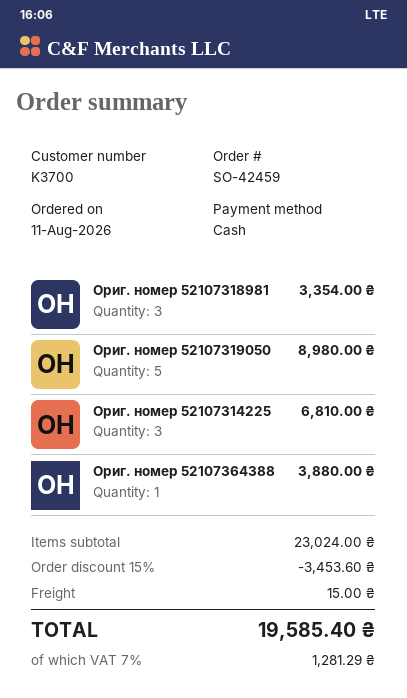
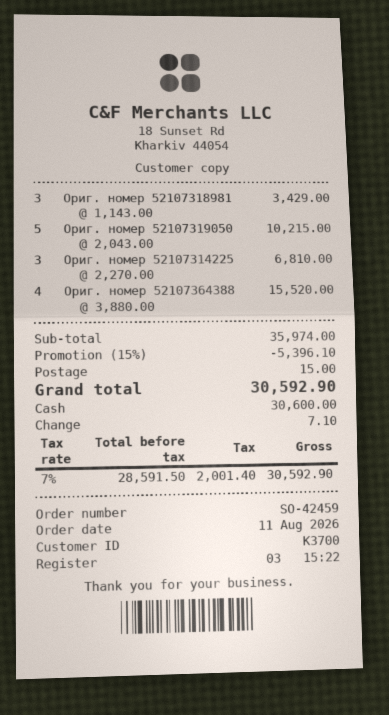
Ориг. номер 52107318981: 3 for 3354.00 -> 3 for 3429.00
Ориг. номер 52107319050: 5 for 8980.00 -> 5 for 10215.00
Ориг. номер 52107364388: 1 for 3880.00 -> 4 for 15520.00
subtotal: 23024.00 -> 35974.00
discount: 15% = 3453.60 -> 15% = 5396.10
tax: 7% = 1281.29 -> 7% = 2001.40
total: 19585.40 -> 30592.90

